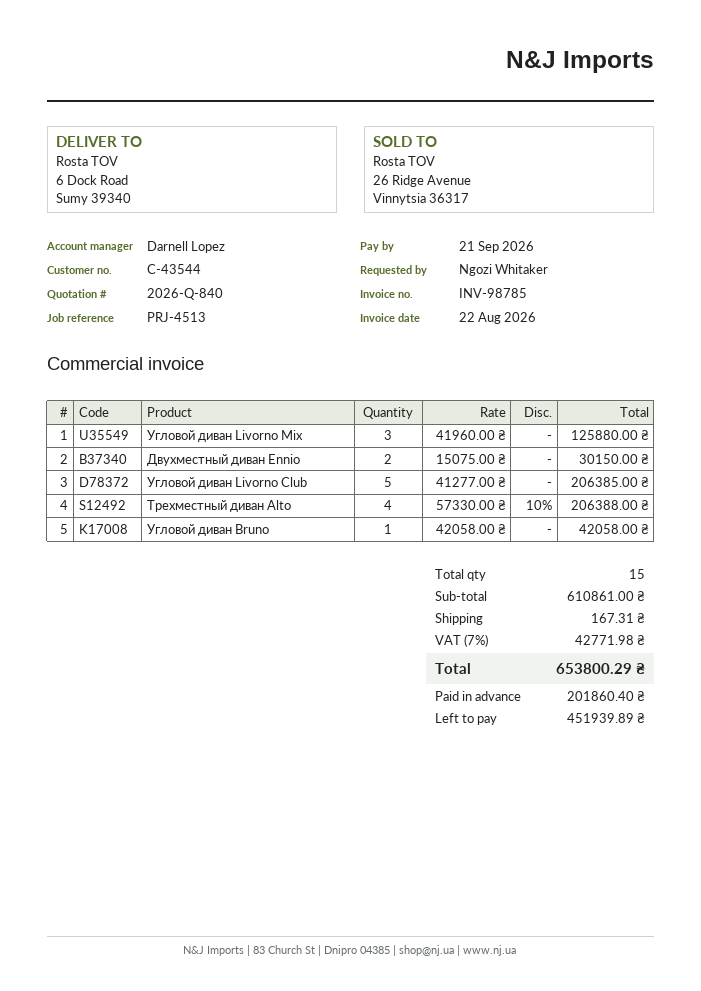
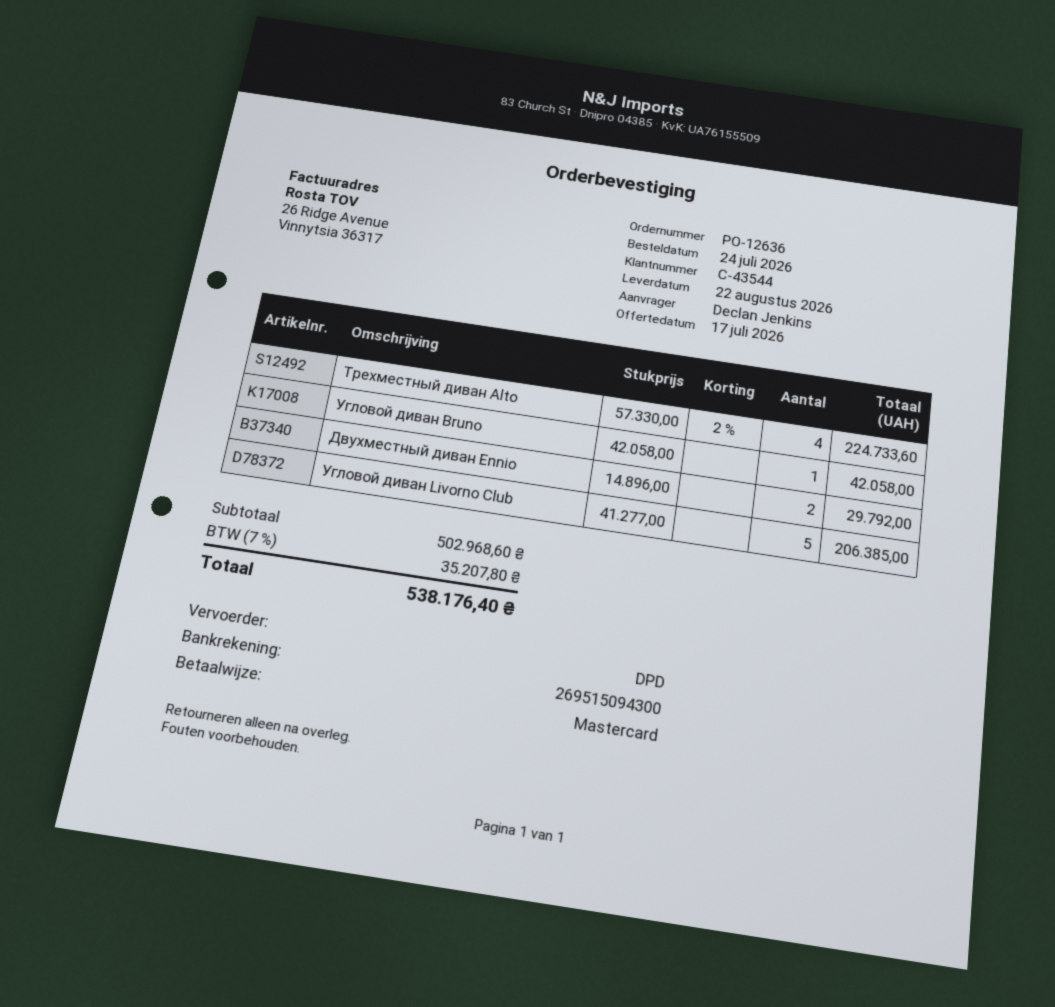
ordered by: Ngozi Whitaker -> Declan Jenkins
Угловой диван Livorno Mix: 3 x 41960.00 = 125880.00 -> none
Двухместный диван Ennio: 2 x 15075.00 = 30150.00 -> 2 x 14896.00 = 29792.00
Трехместный диван Alto: 4 x 57330.00 - 10% = 206388.00 -> 4 x 57330.00 - 2% = 224733.60
subtotal: 610861.00 -> 502968.60
shipping: 167.31 -> none
tax: 7% = 42771.98 -> 7% = 35207.80
total: 653800.29 -> 538176.40

